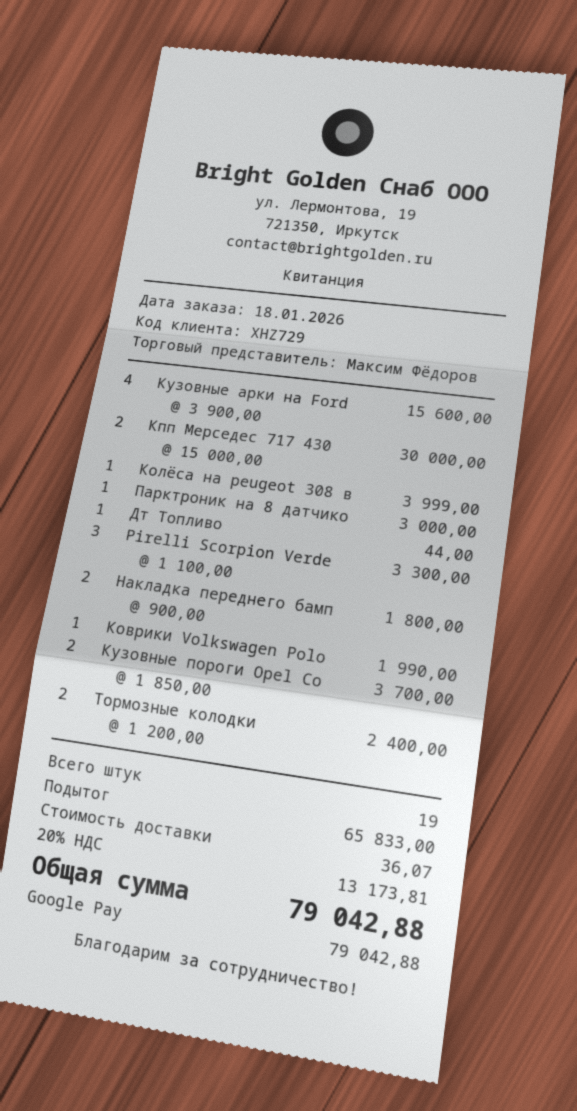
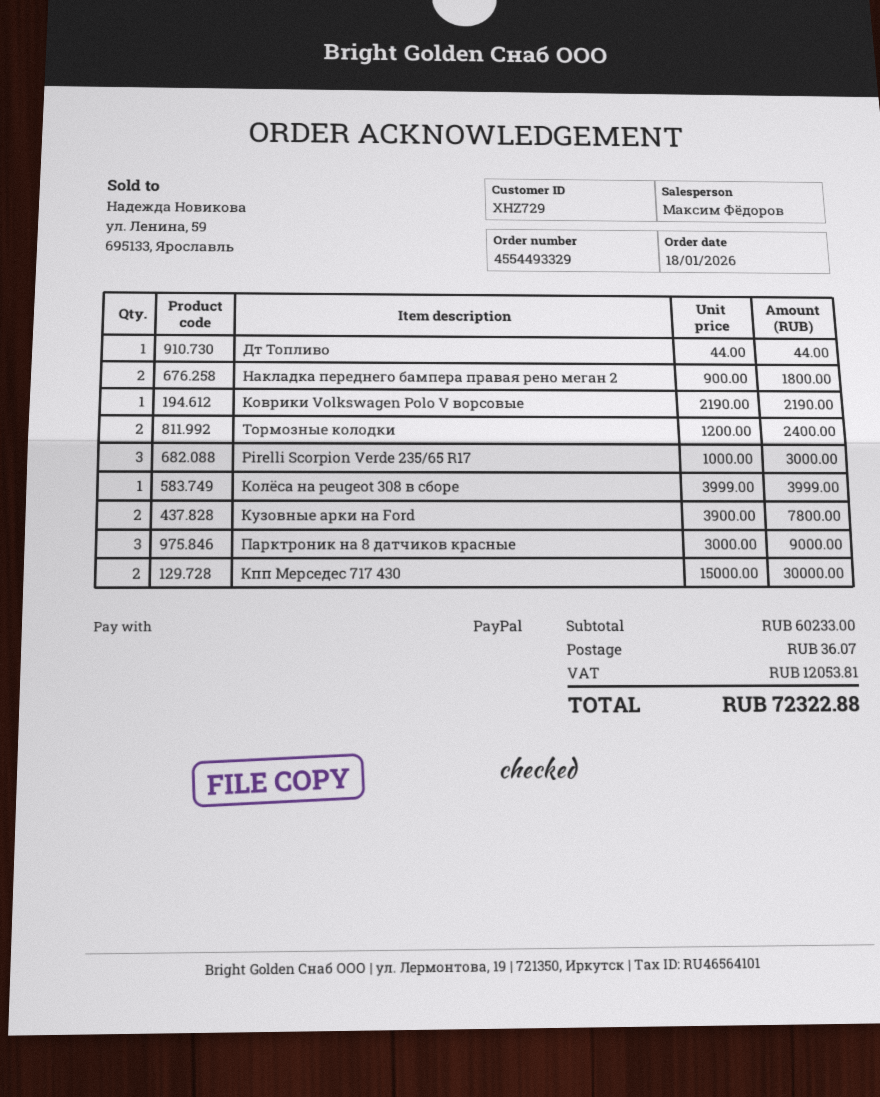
payment method: Google Pay -> PayPal
Кузовные арки на Ford: 4 x 3900.00 = 15600.00 -> 2 x 3900.00 = 7800.00
Парктроник на 8 датчико: 1 x 3000.00 = 3000.00 -> 3 x 3000.00 = 9000.00
Pirelli Scorpion Verde: 3 x 1100.00 = 3300.00 -> 3 x 1000.00 = 3000.00
Коврики Volkswagen Polo: 1 x 1990.00 = 1990.00 -> 1 x 2190.00 = 2190.00
Кузовные пороги Opel Co: 2 x 1850.00 = 3700.00 -> none
subtotal: 65833.00 -> 60233.00
tax: 13173.81 -> 12053.81
total: 79042.88 -> 72322.88

